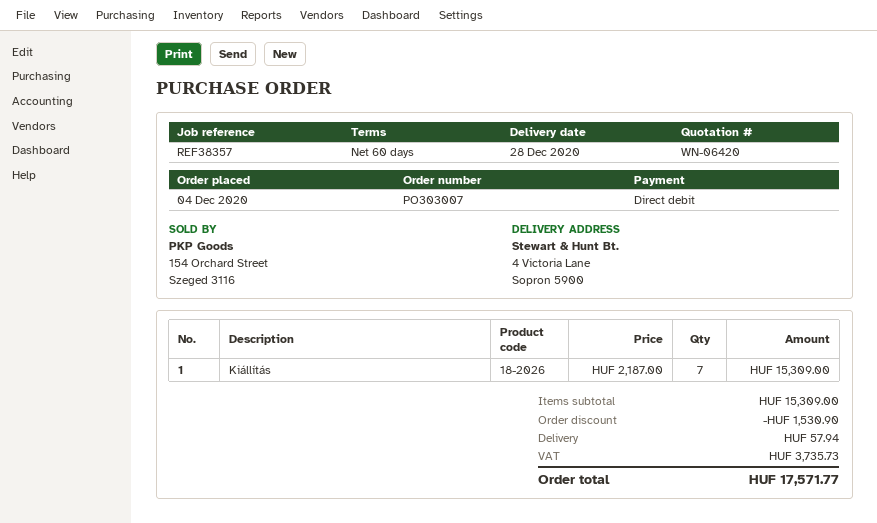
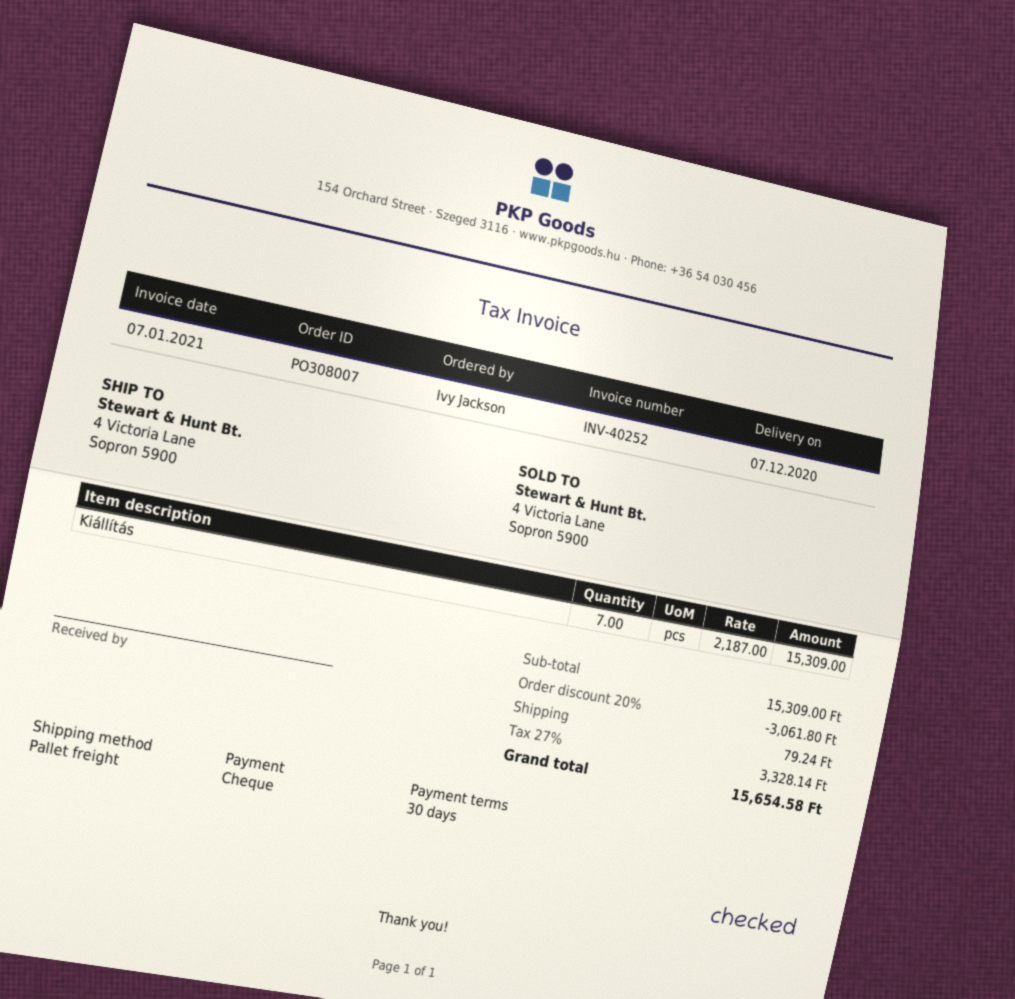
order number: PO303007 -> PO308007
delivery date: 2020-12-28 -> 2020-12-07
payment terms: 60 days -> 30 days
payment method: direct debit -> cheque
discount: 1530.90 -> 3061.80
shipping: 57.94 -> 79.24
tax: 3735.73 -> 3328.14
total: 17571.77 -> 15654.58

